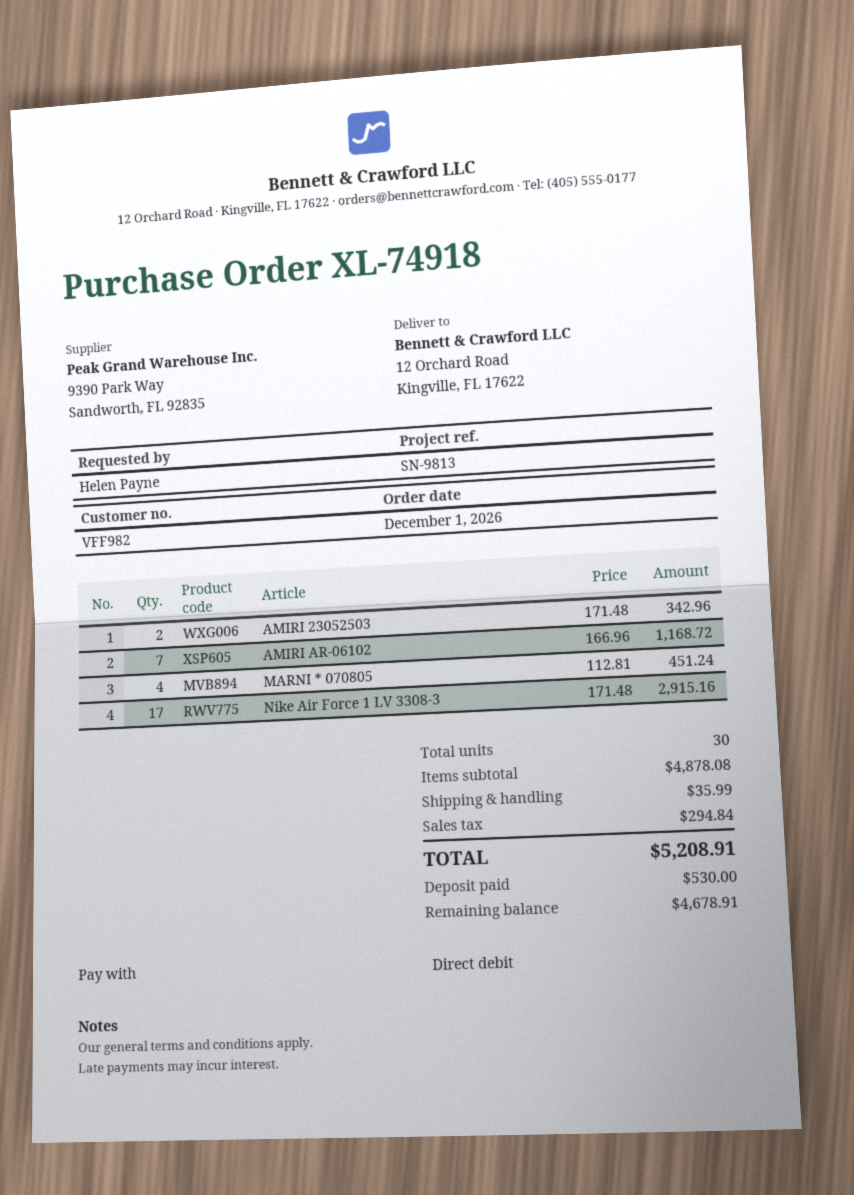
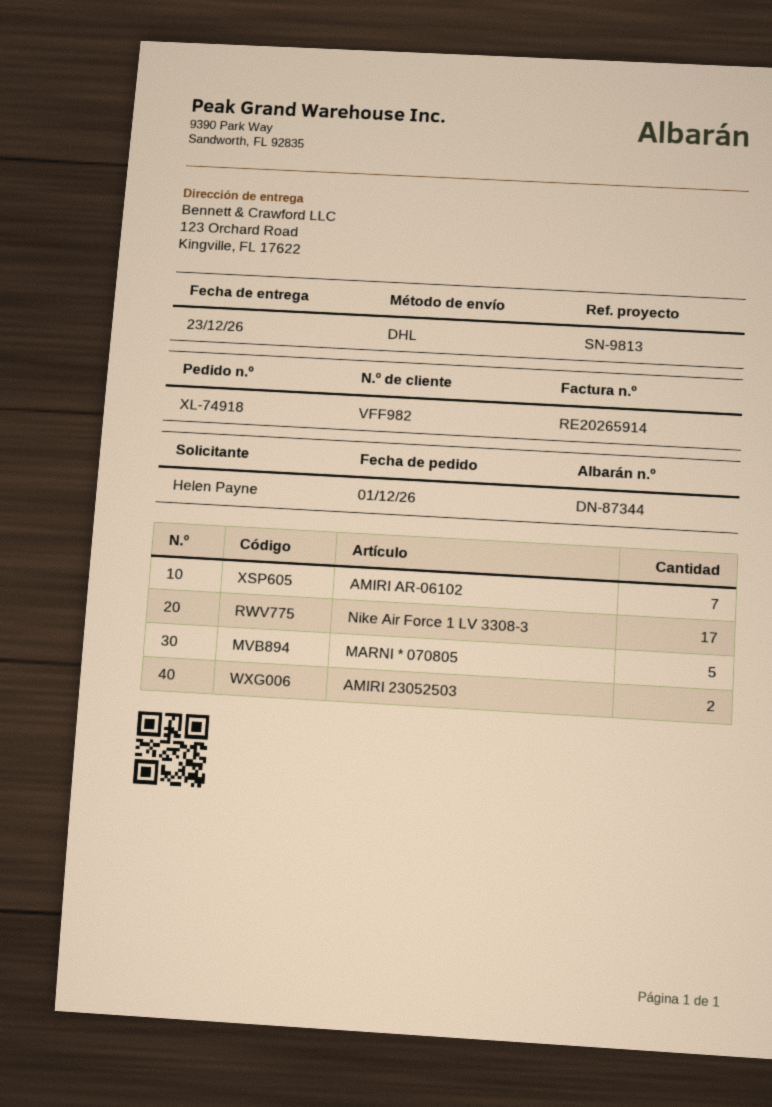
ship to: 12 Orchard Road, Kingville, FL 17622 -> 123 Orchard Road, Kingville, FL 17622
MARNI * 070805: 4 -> 5

